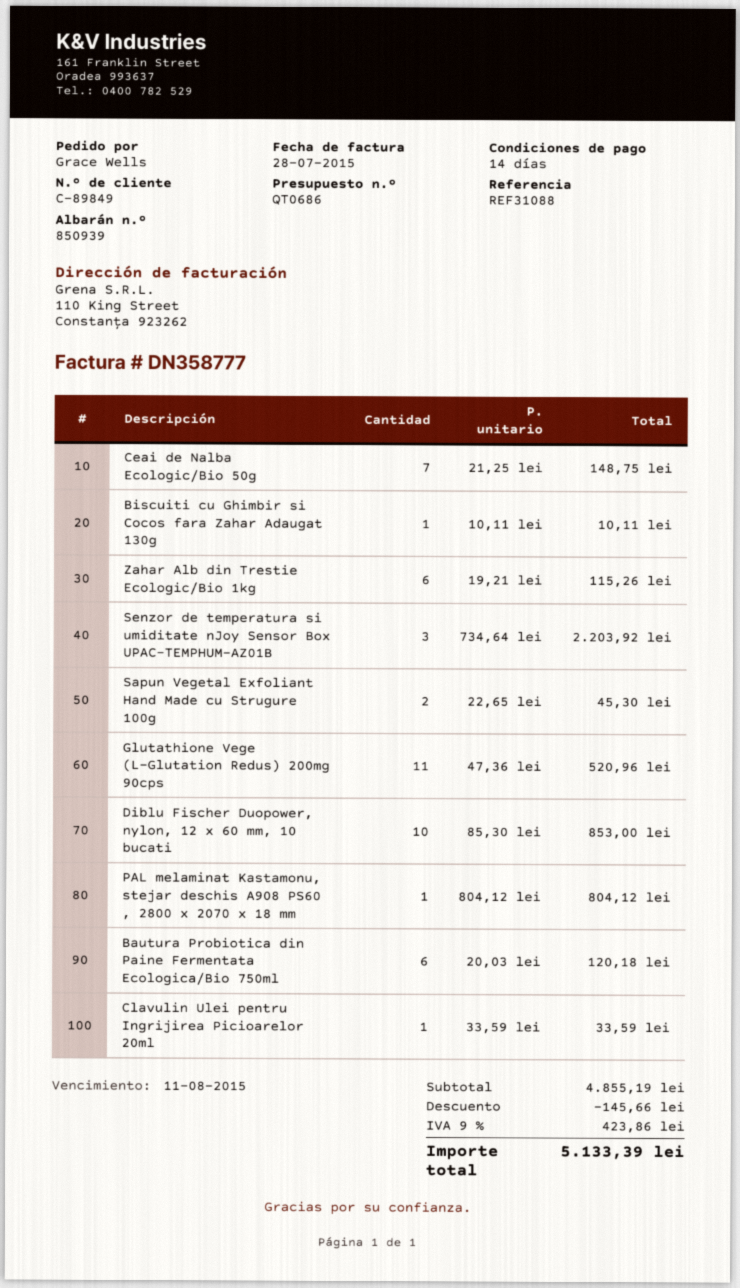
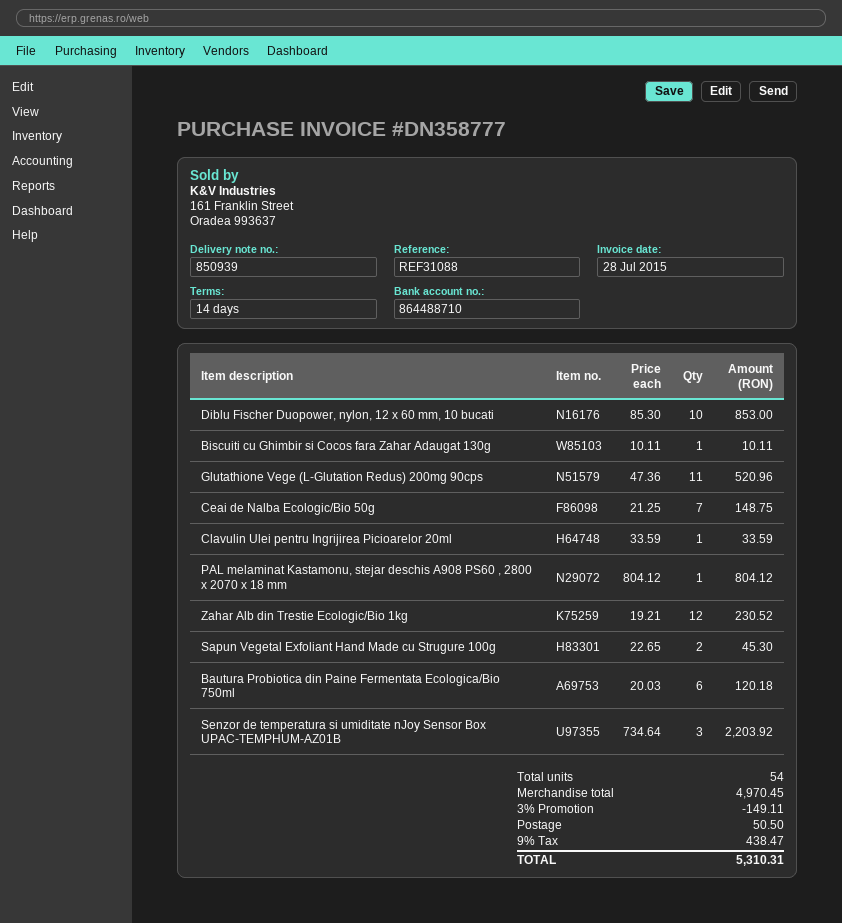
Zahar Alb din Trestie Ecologic/Bio 1kg: 6 x 19.21 = 115.26 -> 12 x 19.21 = 230.52
subtotal: 4855.19 -> 4970.45
discount: 145.66 -> 149.11
shipping: none -> 50.50
tax: 9% = 423.86 -> 9% = 438.47
total: 5133.39 -> 5310.31

